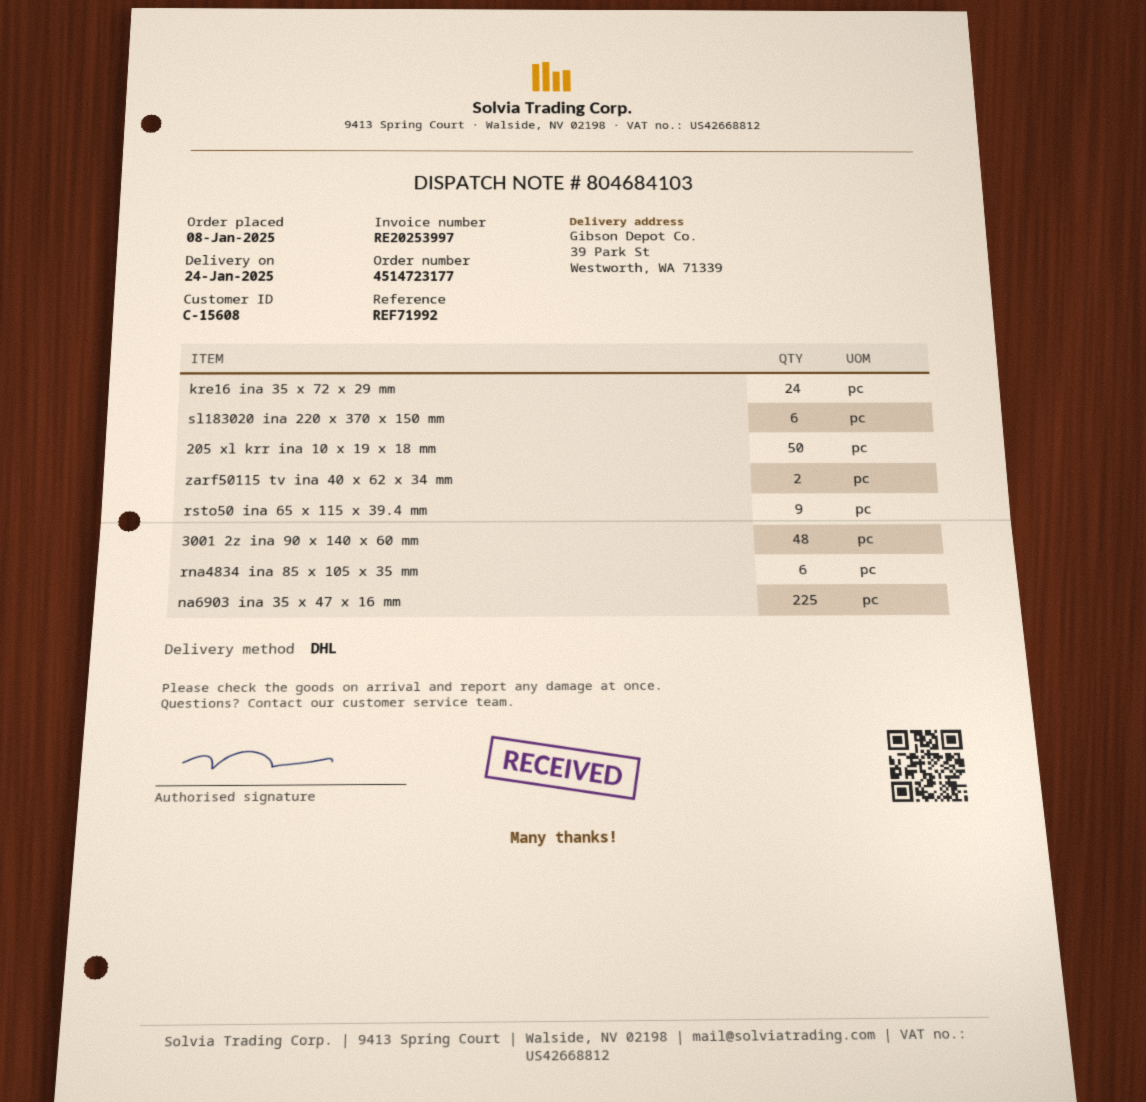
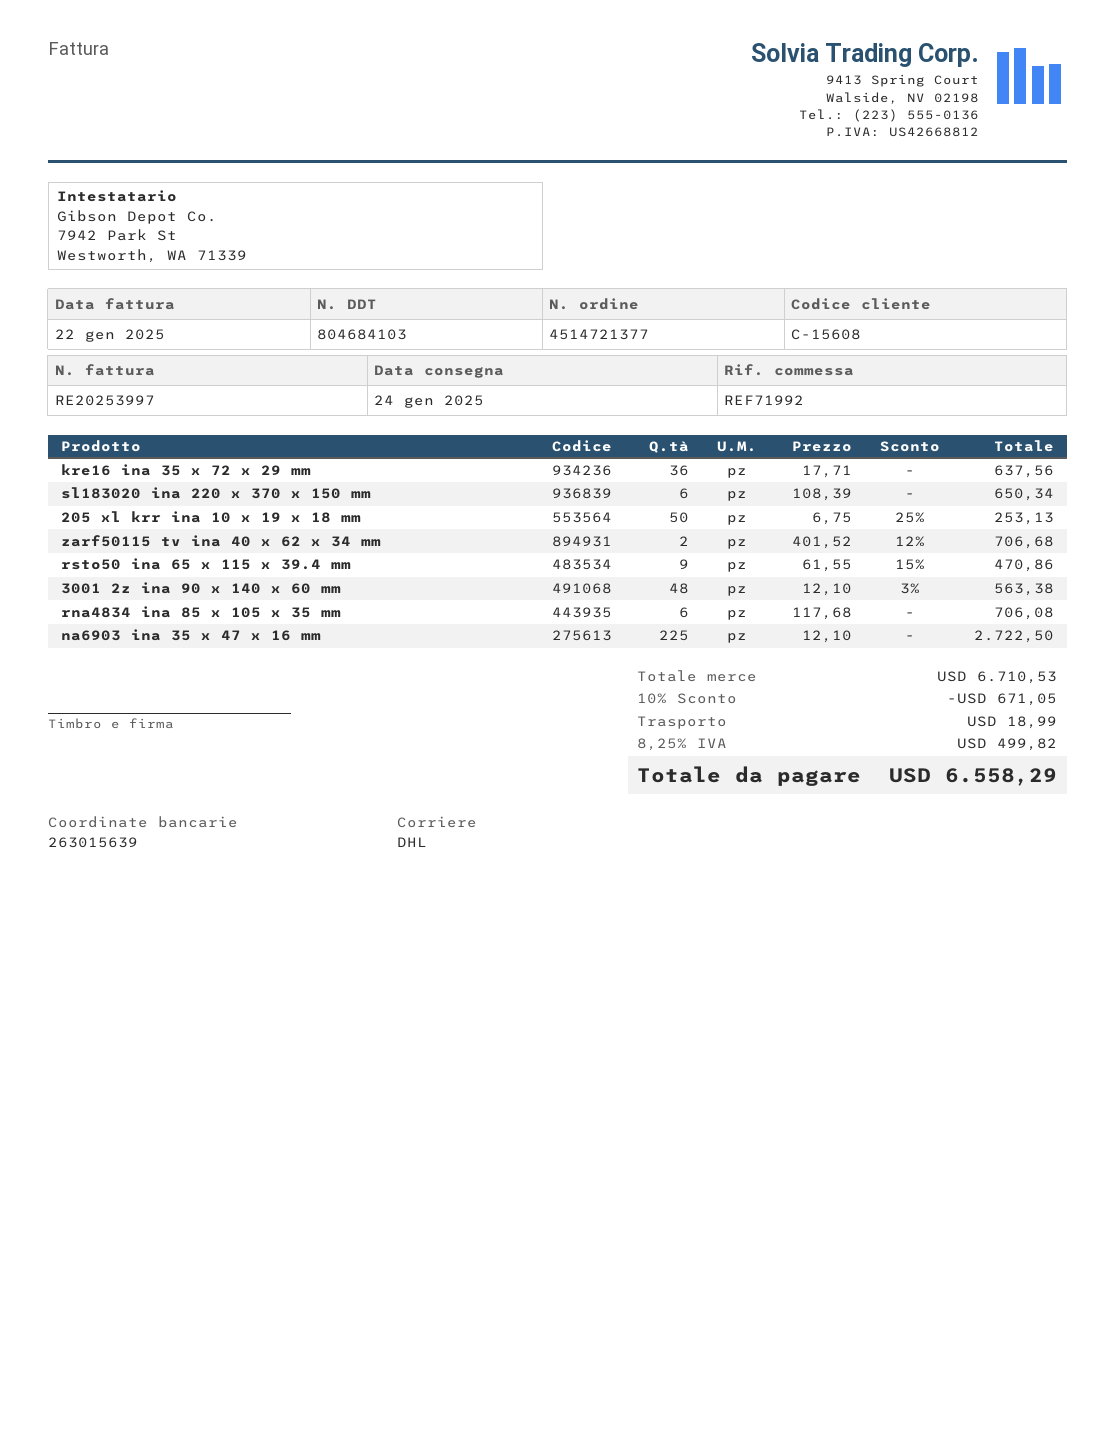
order number: 4514723177 -> 4514721377
kre16 ina 35 x 72 x 29 mm: 24 -> 36

